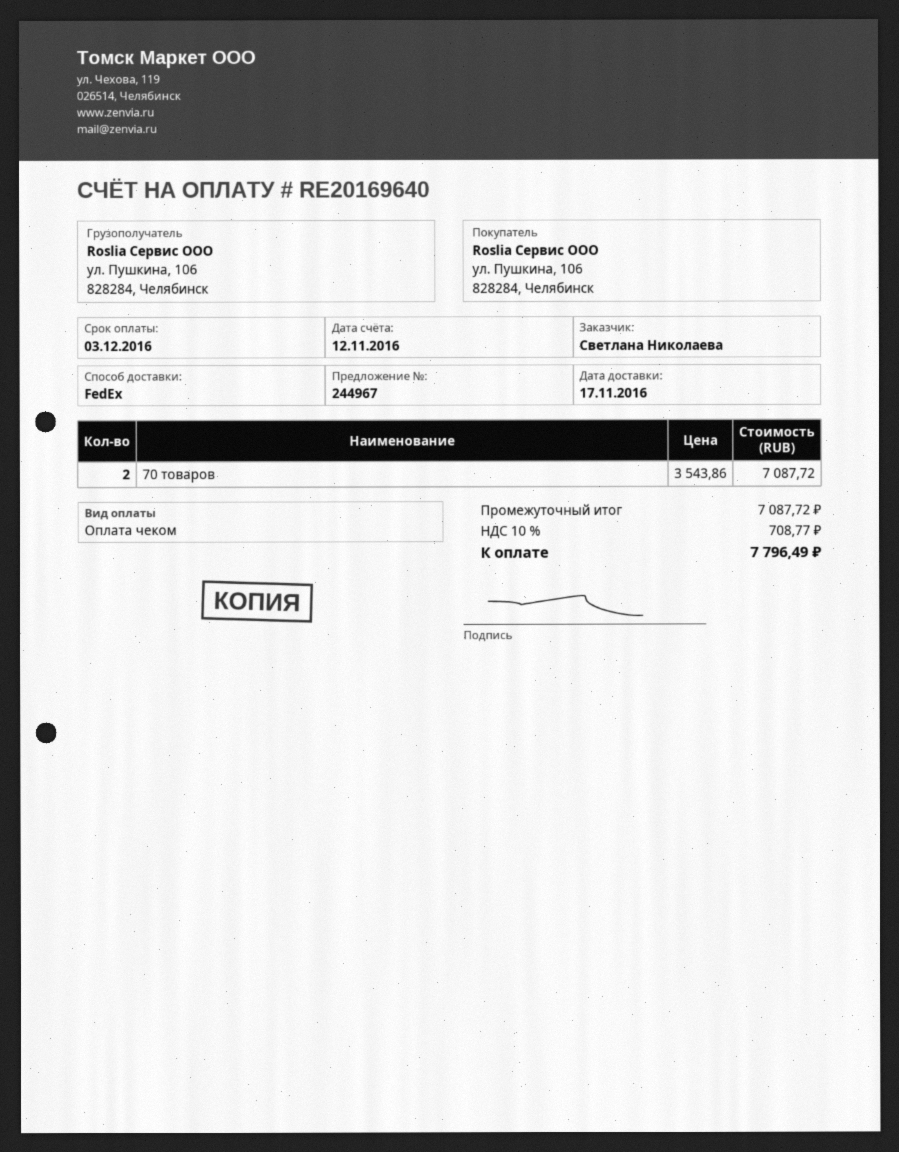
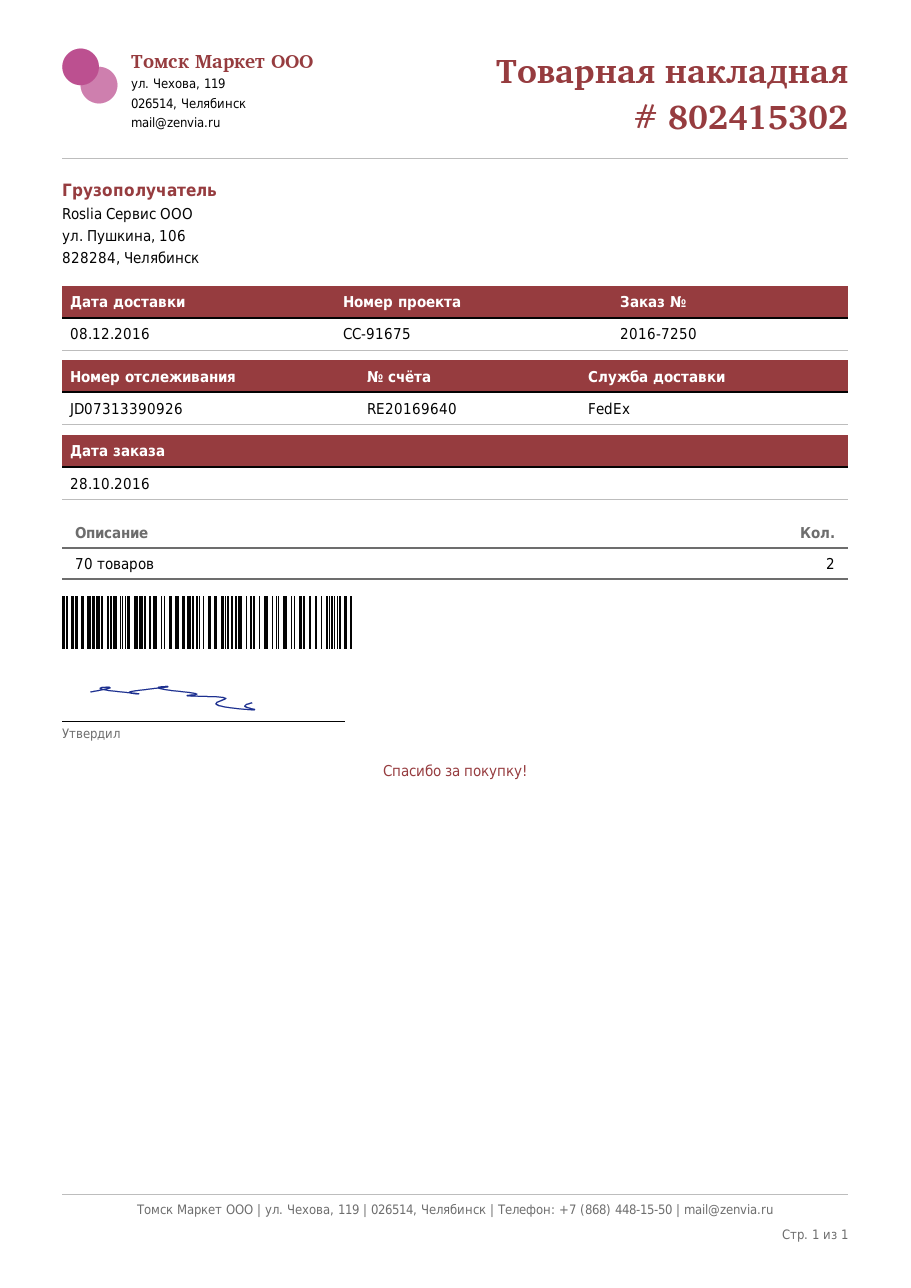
delivery date: 2016-11-17 -> 2016-12-08

